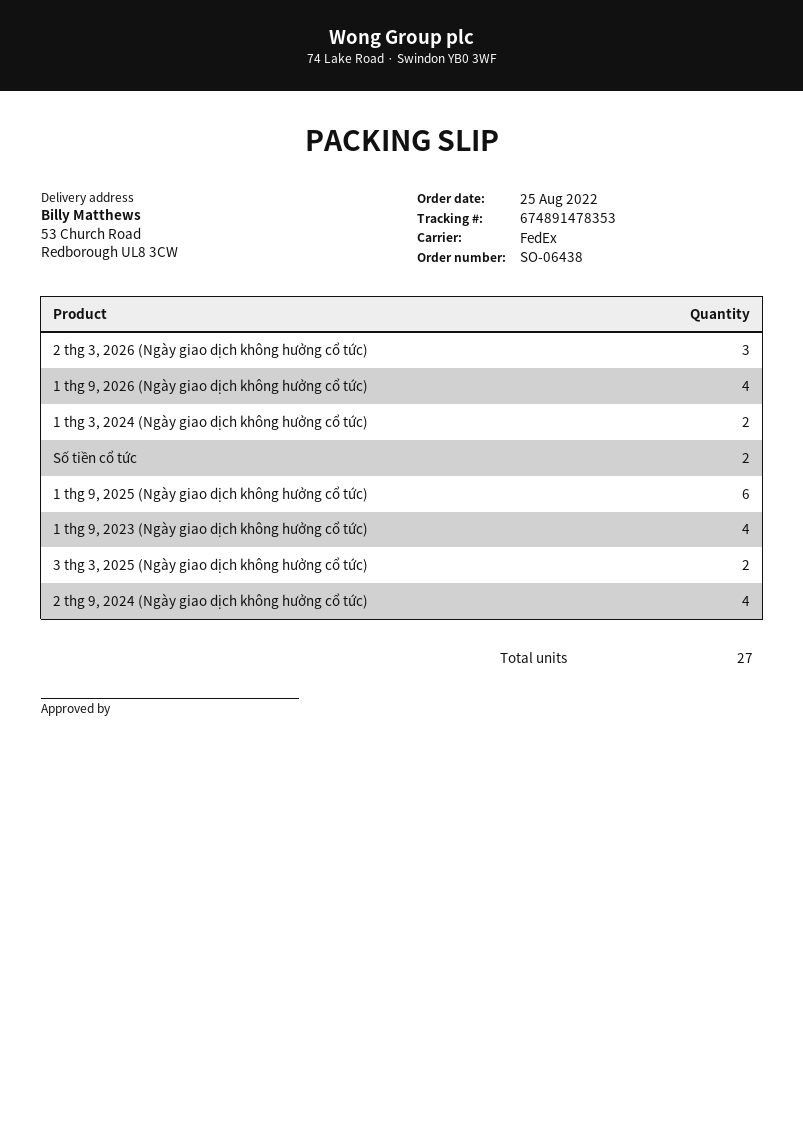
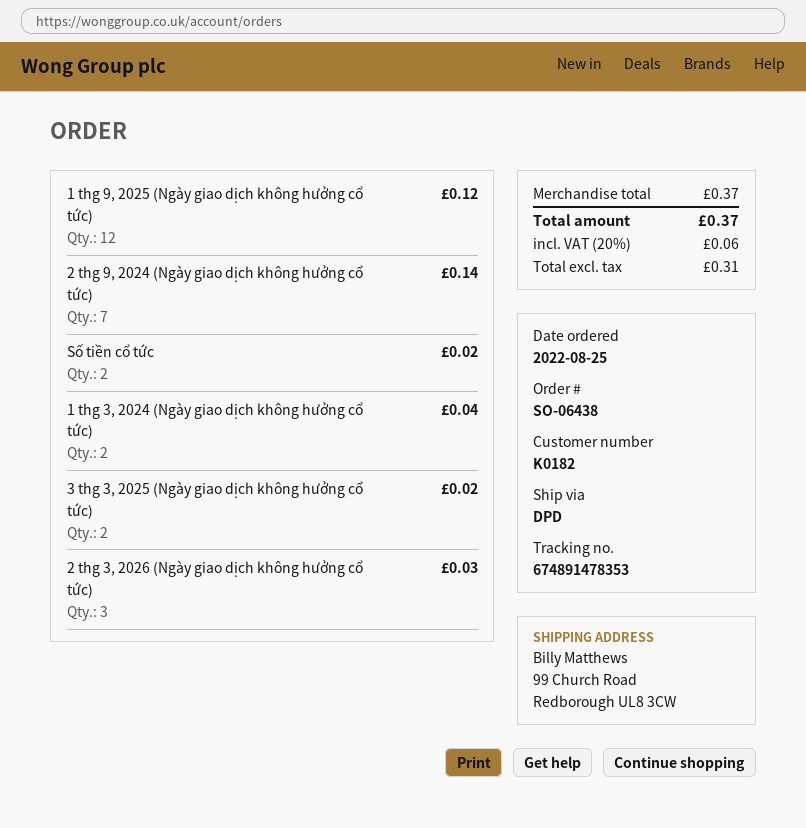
shipping method: FedEx -> DPD
ship to: 53 Church Road, Redborough UL8 3CW -> 99 Church Road, Redborough UL8 3CW
1 thg 9, 2026 (Ngày giao dịch không hưởng cổ tức): 4 -> none
1 thg 9, 2025 (Ngày giao dịch không hưởng cổ tức): 6 -> 12
1 thg 9, 2023 (Ngày giao dịch không hưởng cổ tức): 4 -> none
2 thg 9, 2024 (Ngày giao dịch không hưởng cổ tức): 4 -> 7

